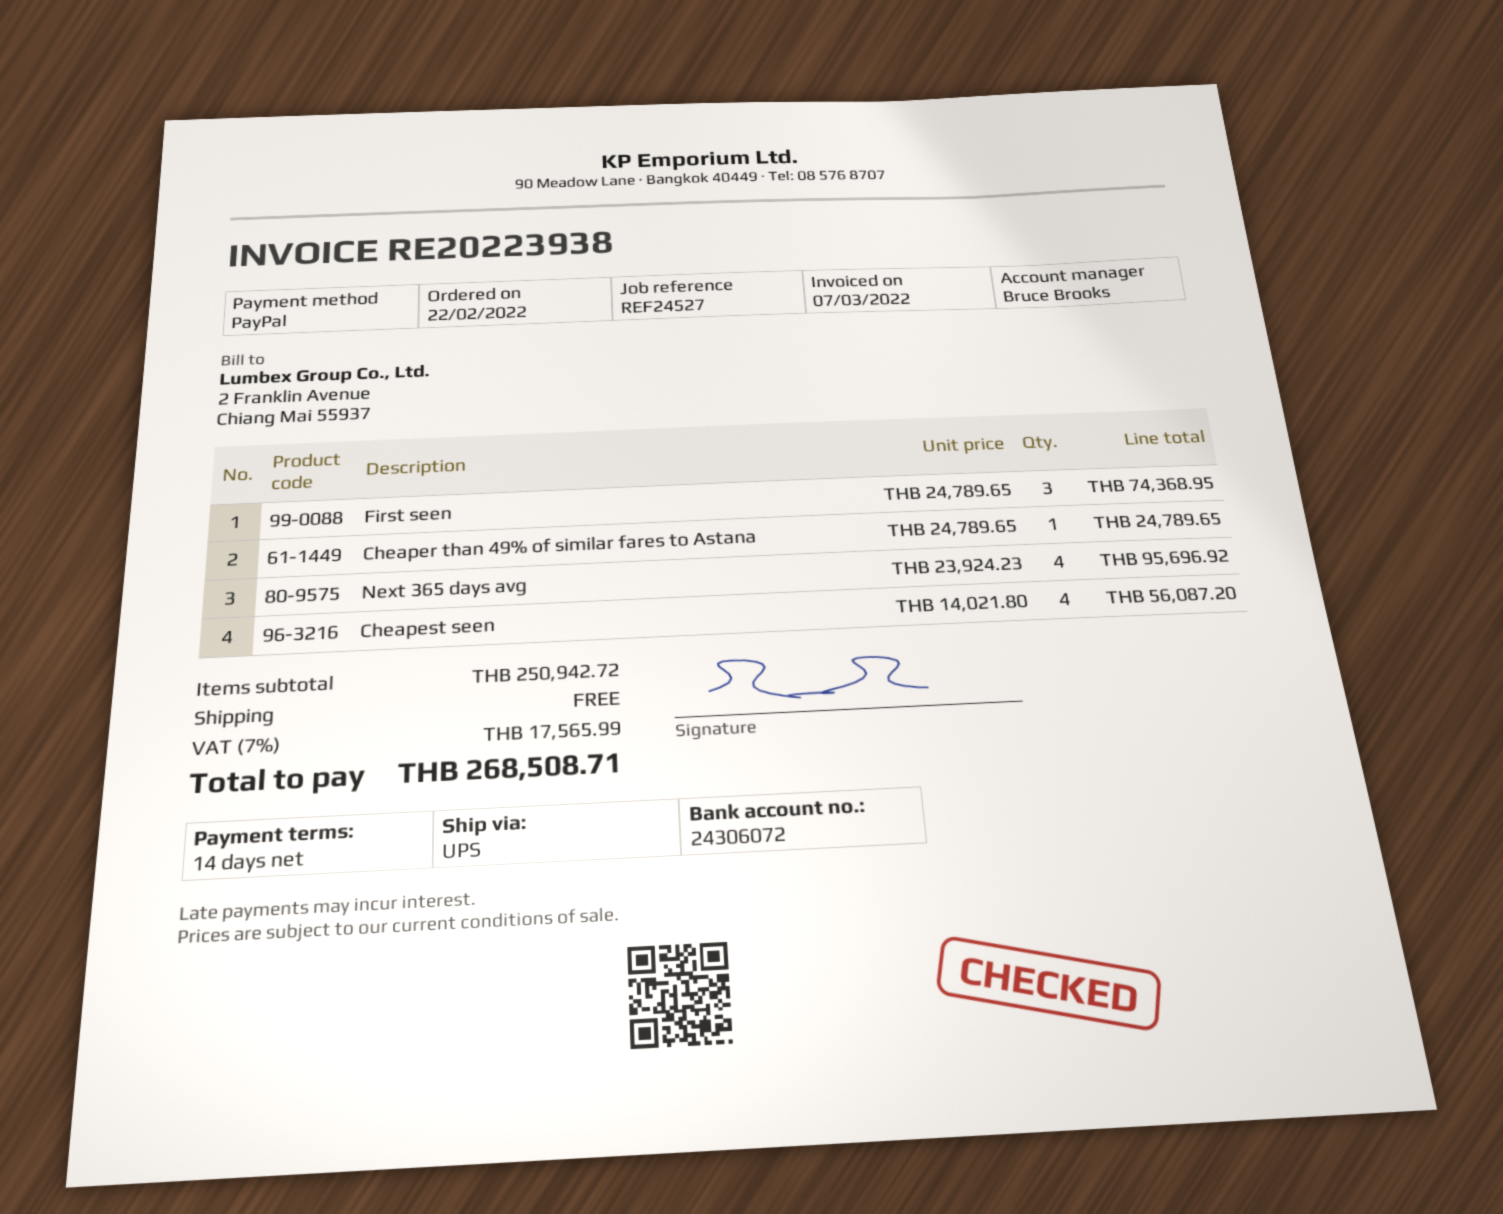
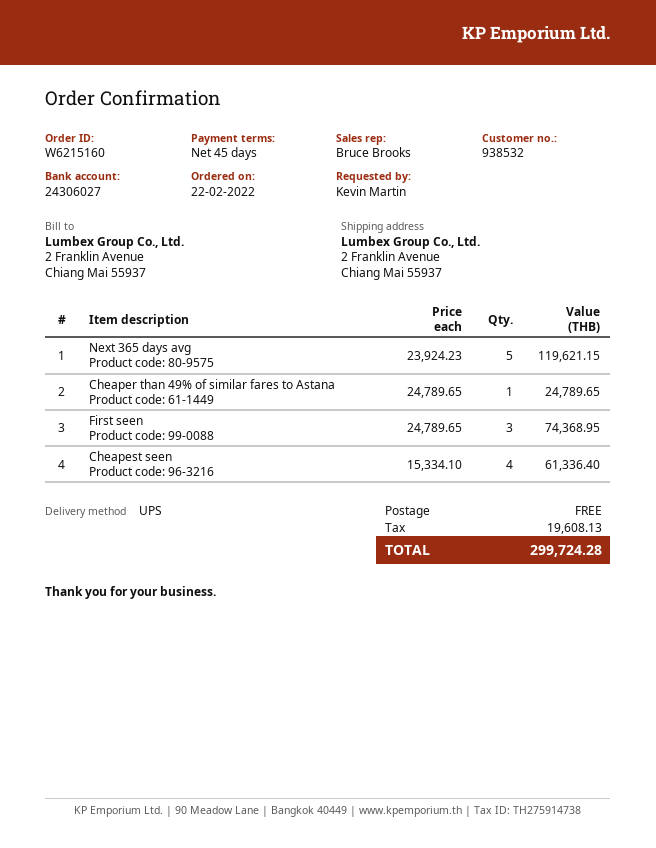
payment terms: 14 days -> 45 days
bank account: 24306072 -> 24306027
Next 365 days avg: 4 x 23924.23 = 95696.92 -> 5 x 23924.23 = 119621.15
Cheapest seen: 4 x 14021.80 = 56087.20 -> 4 x 15334.10 = 61336.40
tax: 17565.99 -> 19608.13
total: 268508.71 -> 299724.28

